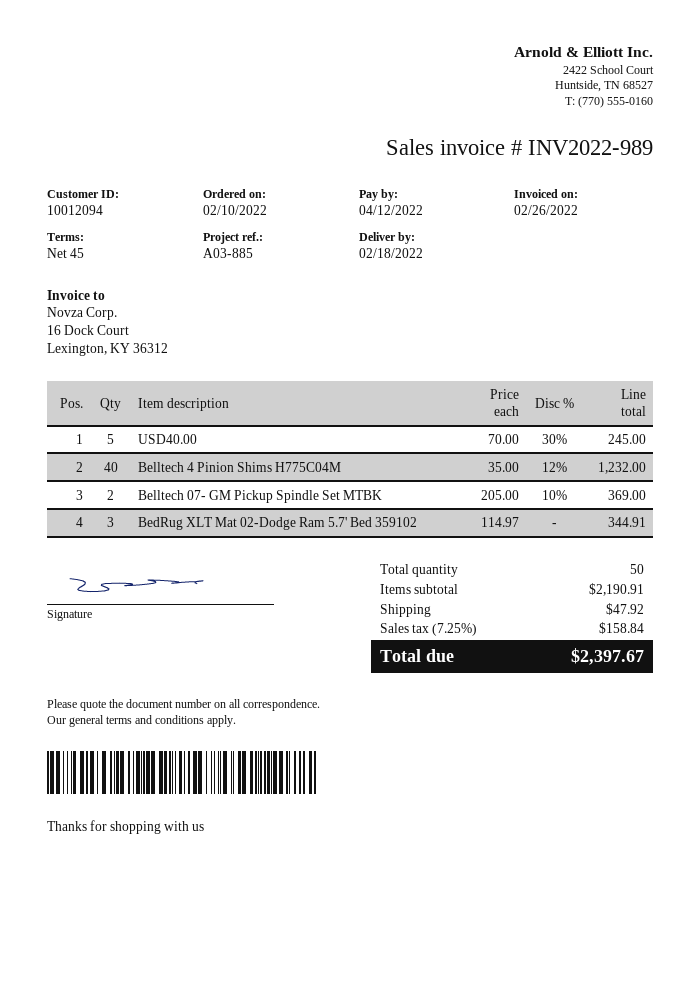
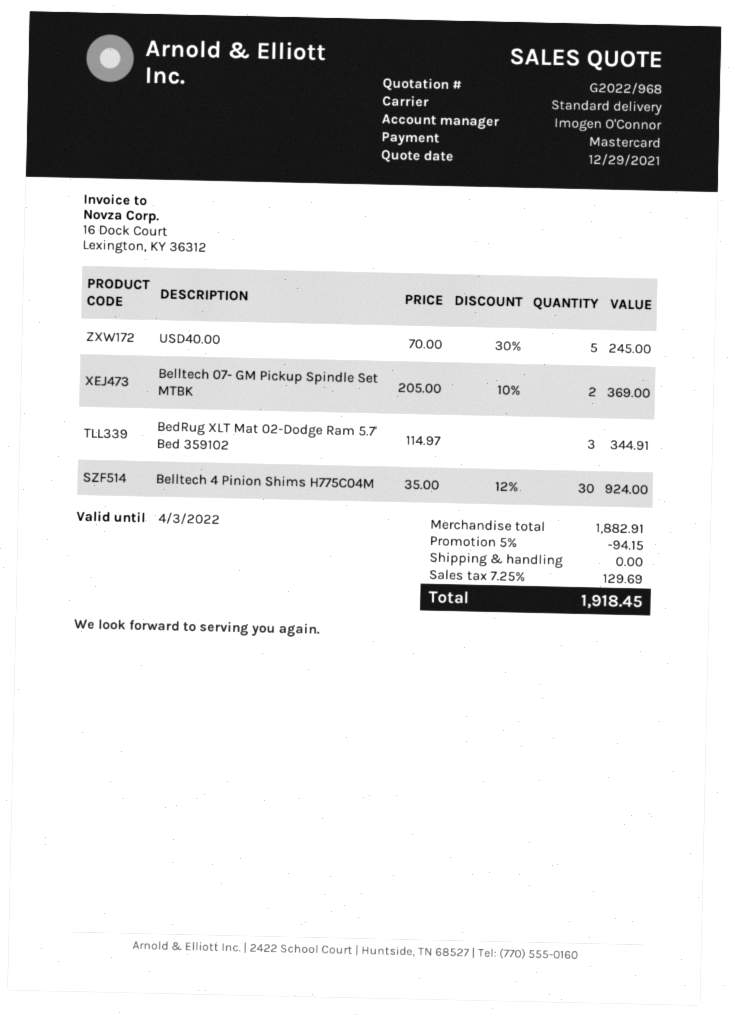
Belltech 4 Pinion Shims H775C04M: 40 x 35.00 - 12% = 1232.00 -> 30 x 35.00 - 12% = 924.00
subtotal: 2190.91 -> 1882.91
discount: none -> 5% = 94.15
shipping: 47.92 -> 0.00
tax: 7.25% = 158.84 -> 7.25% = 129.69
total: 2397.67 -> 1918.45

